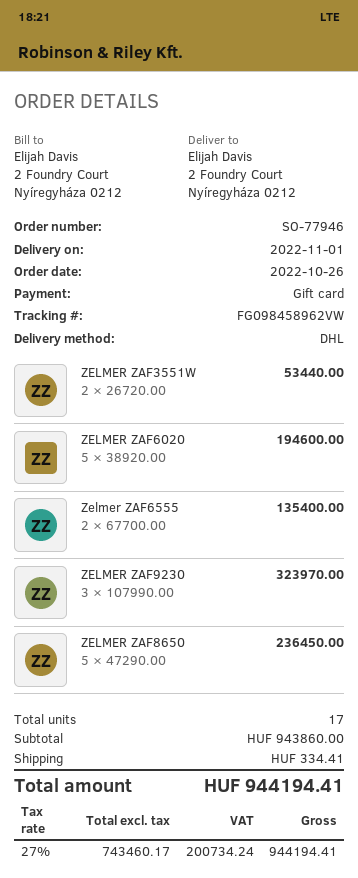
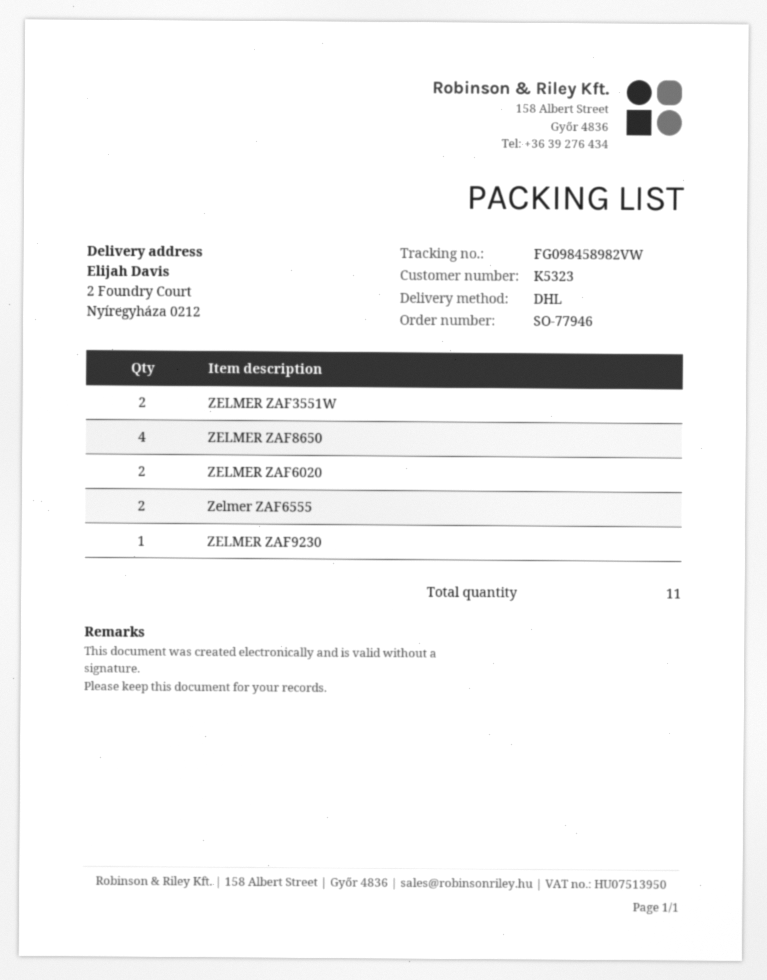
tracking number: FG098458962VW -> FG098458982VW
ZELMER ZAF6020: 5 -> 2
ZELMER ZAF9230: 3 -> 1
ZELMER ZAF8650: 5 -> 4
total quantity: 17 -> 11

